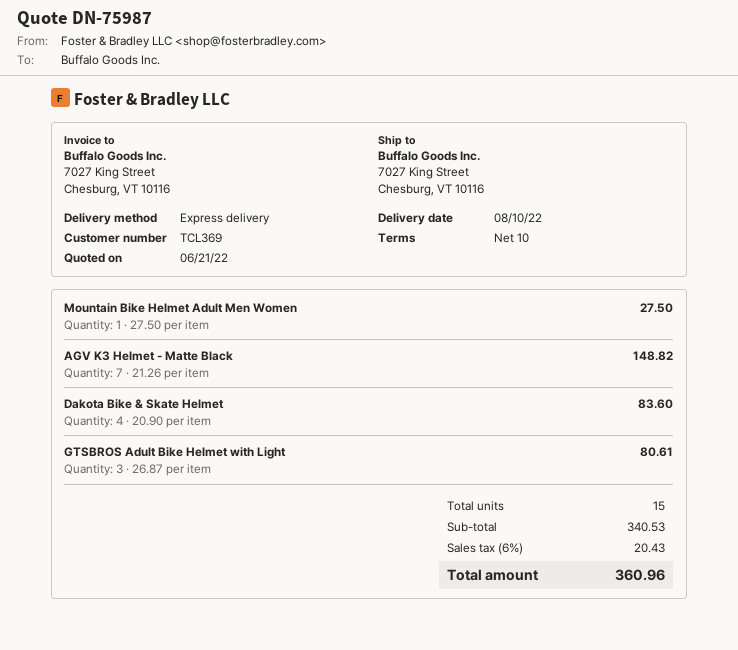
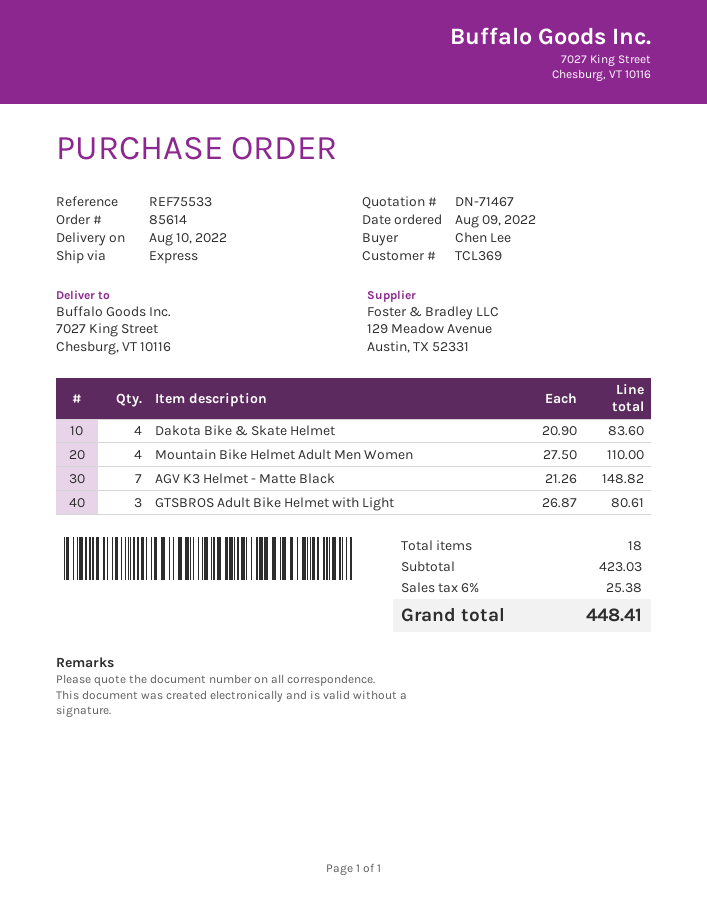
quote number: DN-75987 -> DN-71467
Mountain Bike Helmet Adult Men Women: 1 x 27.50 = 27.50 -> 4 x 27.50 = 110.00
total quantity: 15 -> 18
subtotal: 340.53 -> 423.03
tax: 6% = 20.43 -> 6% = 25.38
total: 360.96 -> 448.41

